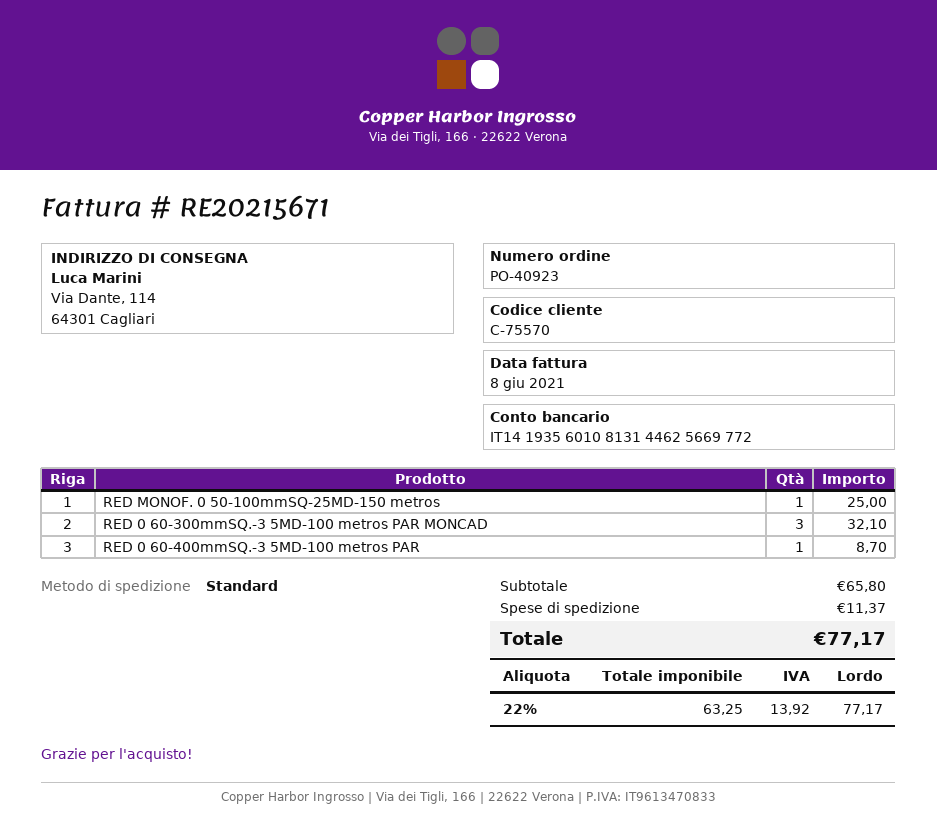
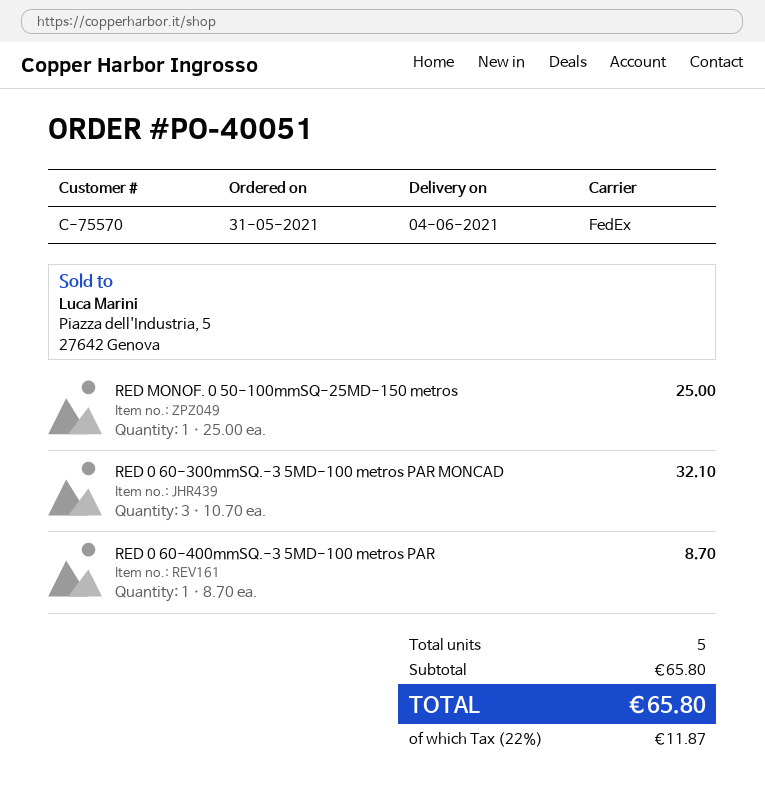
order number: PO-40923 -> PO-40051
shipping method: standard -> FedEx
shipping: 11.37 -> none
tax: 22% = 13.92 -> 22% = 11.87
total: 77.17 -> 65.80

